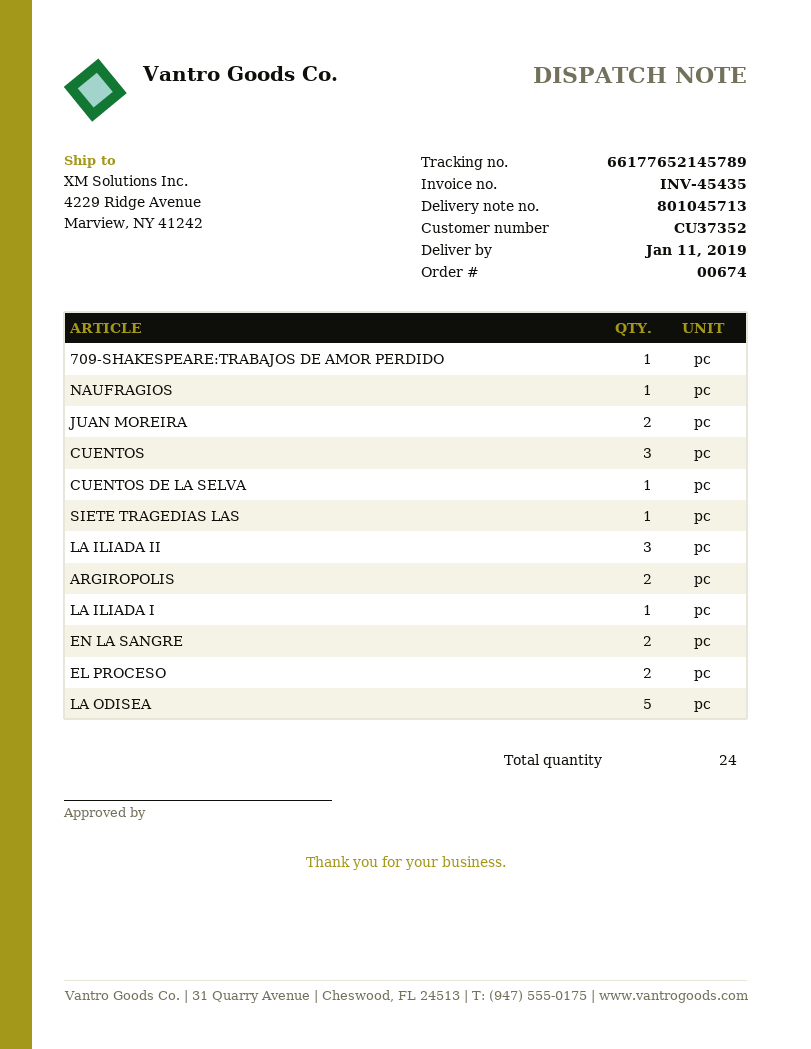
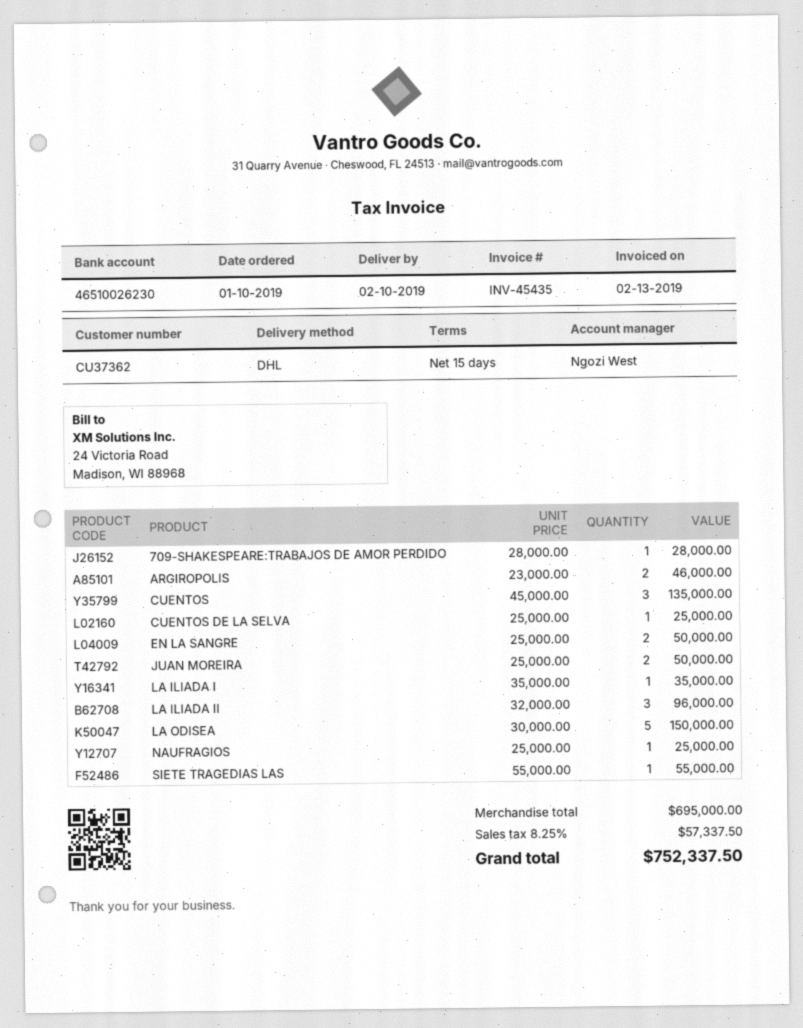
delivery date: 2019-01-11 -> 2019-02-10
customer number: CU37352 -> CU37362
EL PROCESO: 2 -> none

